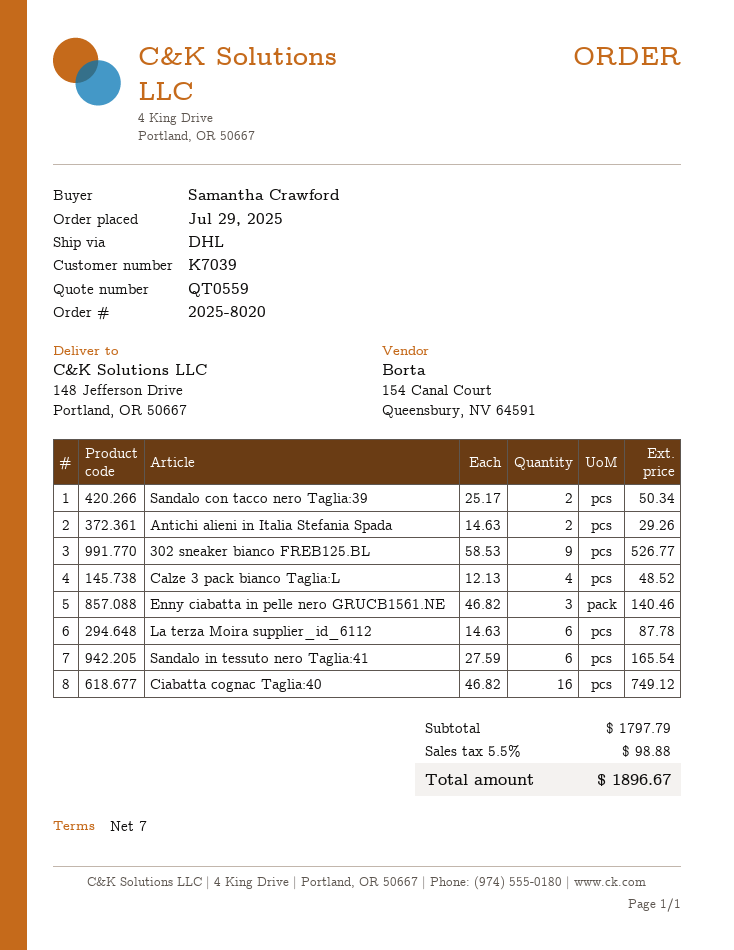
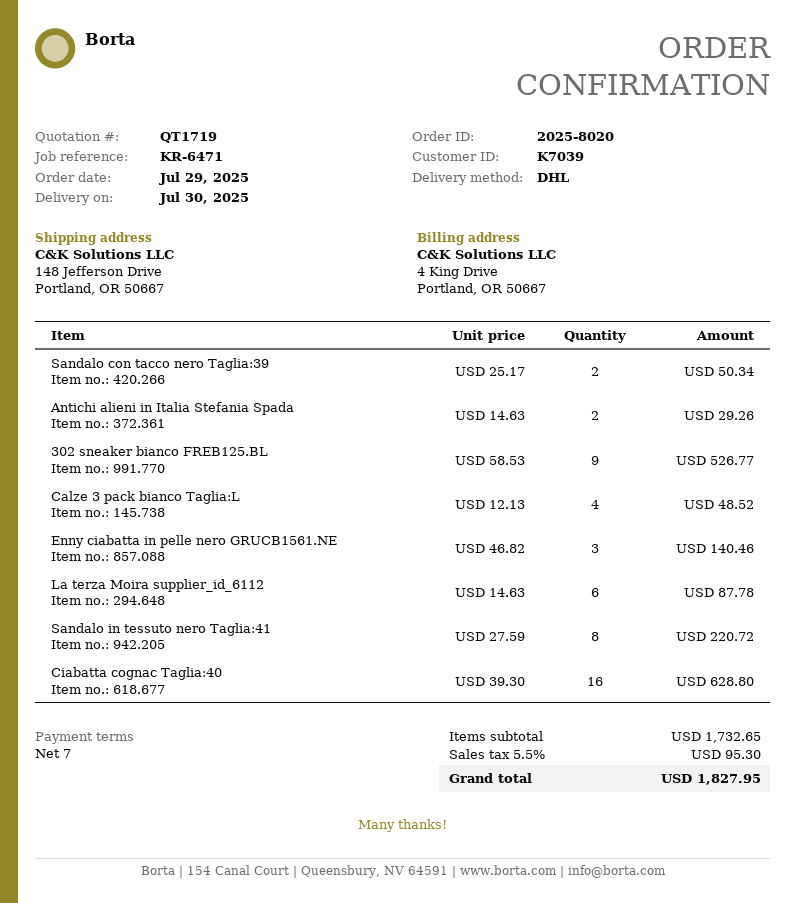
quote number: QT0559 -> QT1719
Sandalo in tessuto nero Taglia:41: 6 x 27.59 = 165.54 -> 8 x 27.59 = 220.72
Ciabatta cognac Taglia:40: 16 x 46.82 = 749.12 -> 16 x 39.30 = 628.80
subtotal: 1797.79 -> 1732.65
tax: 5.5% = 98.88 -> 5.5% = 95.30
total: 1896.67 -> 1827.95

